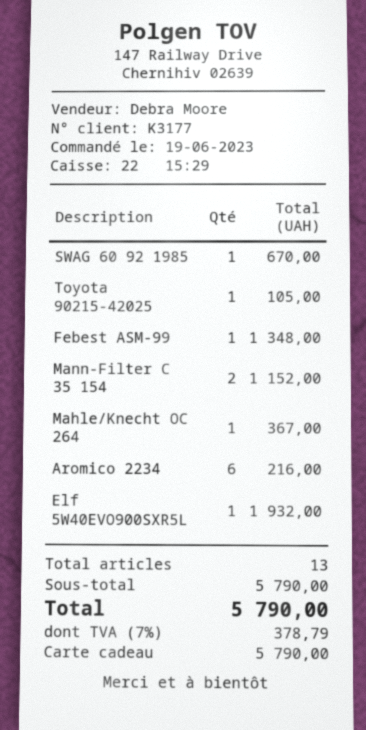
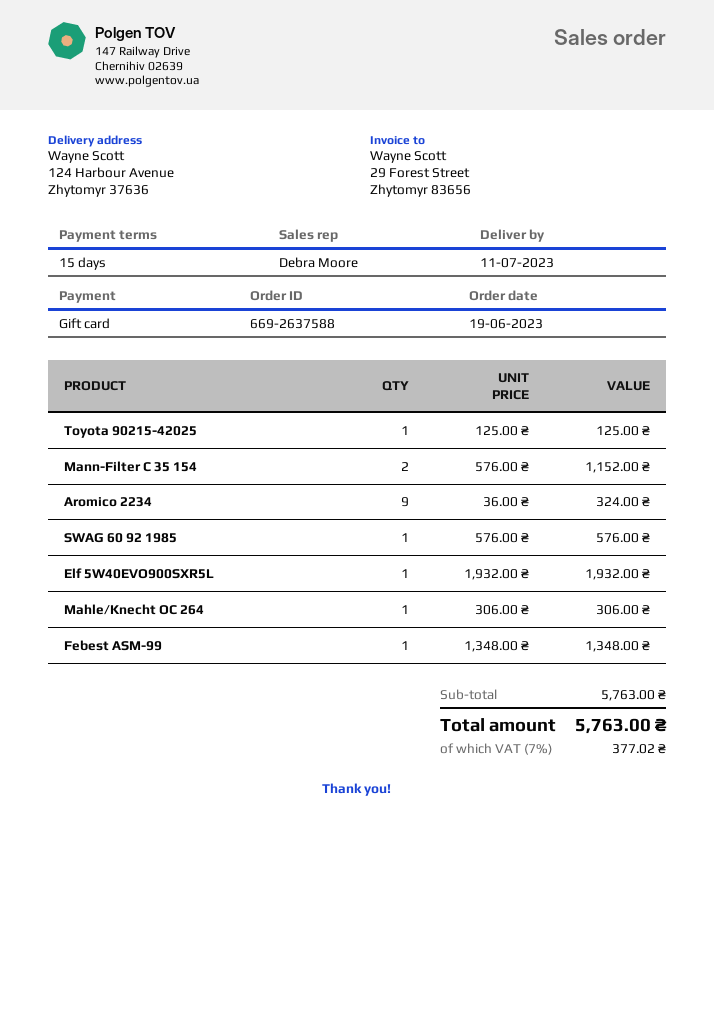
SWAG 60 92 1985: 1 for 670.00 -> 1 for 576.00
Toyota 90215-42025: 1 for 105.00 -> 1 for 125.00
Mahle/Knecht OC 264: 1 for 367.00 -> 1 for 306.00
Aromico 2234: 6 for 216.00 -> 9 for 324.00
subtotal: 5790.00 -> 5763.00
tax: 7% = 378.79 -> 7% = 377.02
total: 5790.00 -> 5763.00

